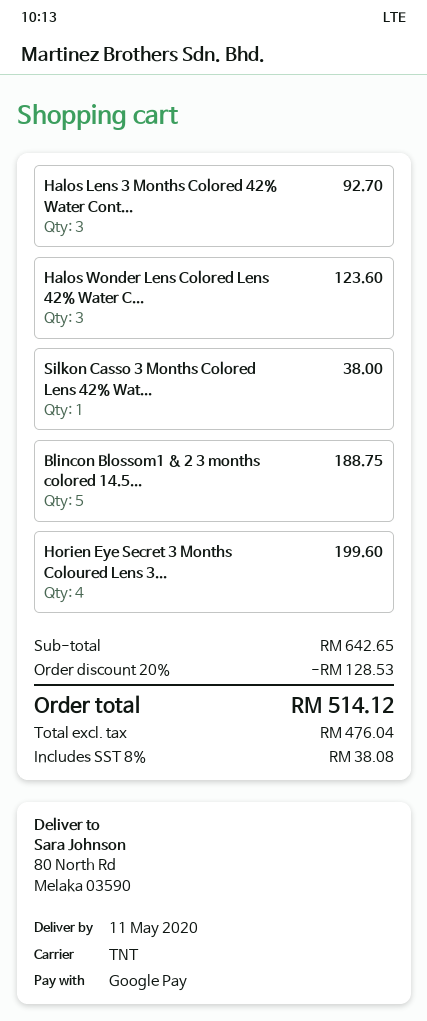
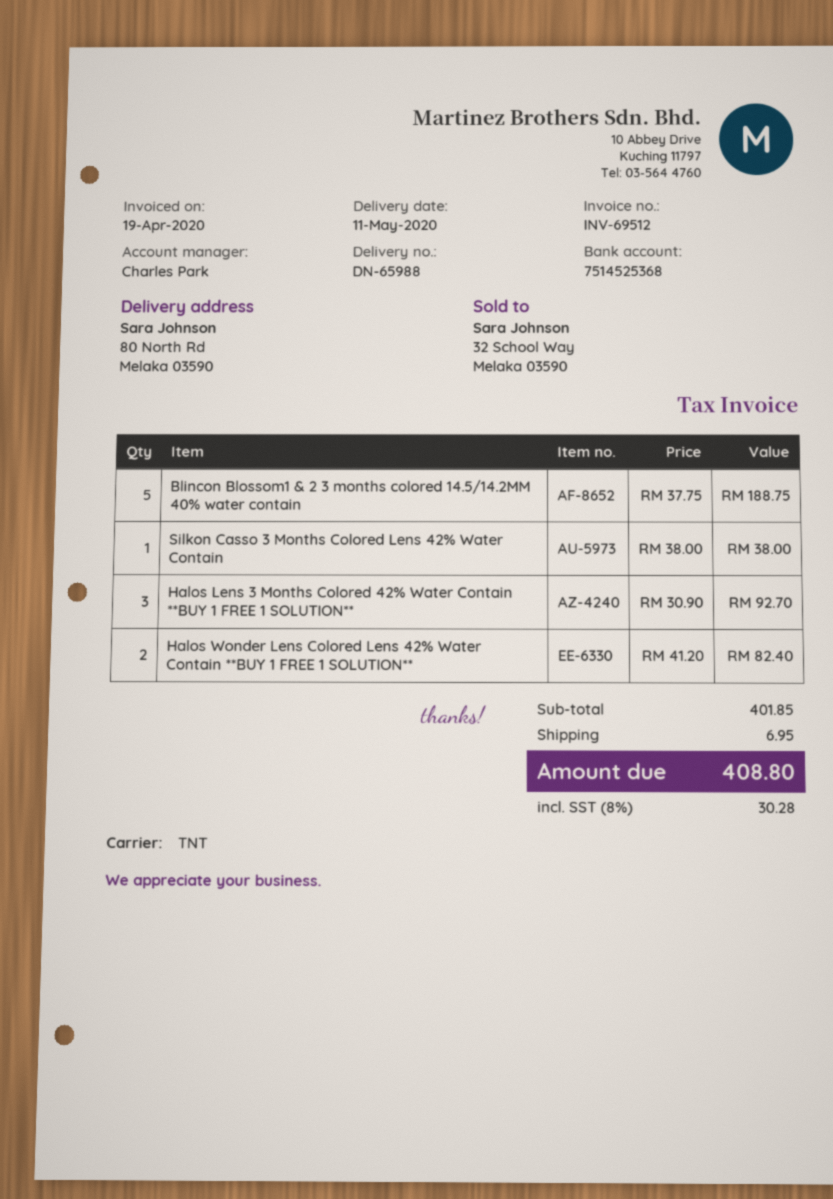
Halos Wonder Lens Colored Lens 42% Water C...: 3 for 123.60 -> 2 for 82.40
Horien Eye Secret 3 Months Coloured Lens 3...: 4 for 199.60 -> none
subtotal: 642.65 -> 401.85
discount: 20% = 128.53 -> none
shipping: none -> 6.95
tax: 8% = 38.08 -> 8% = 30.28
total: 514.12 -> 408.80

